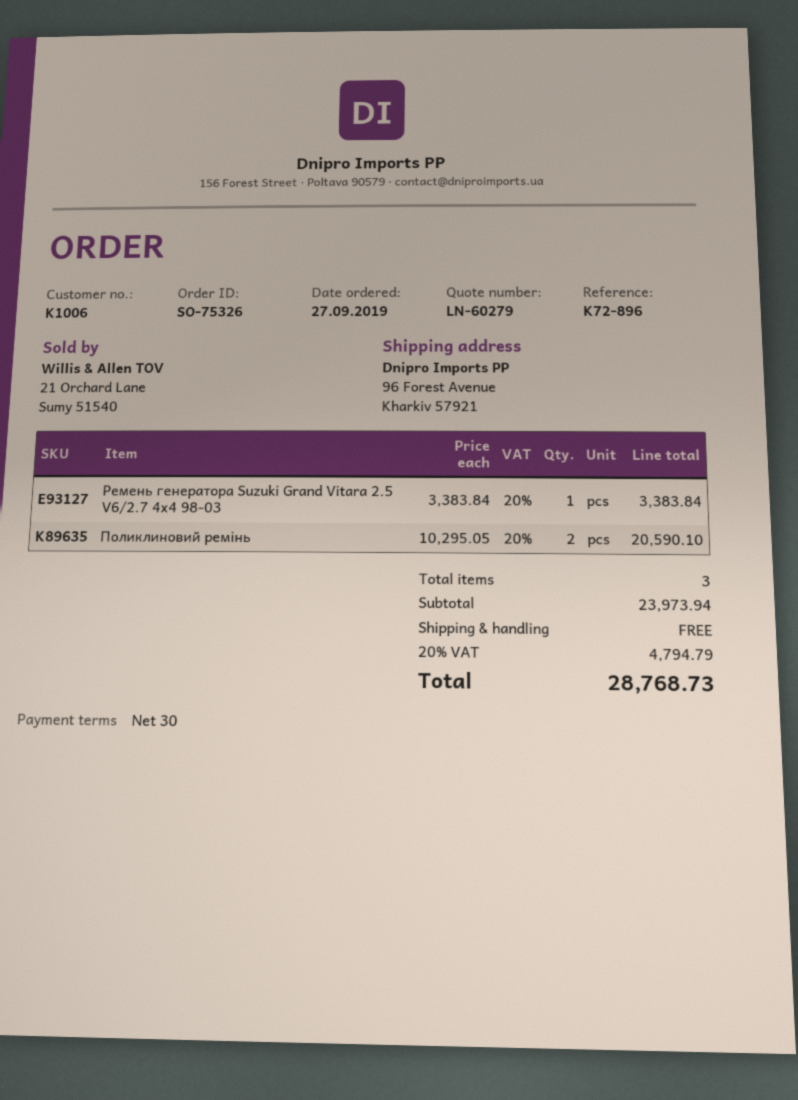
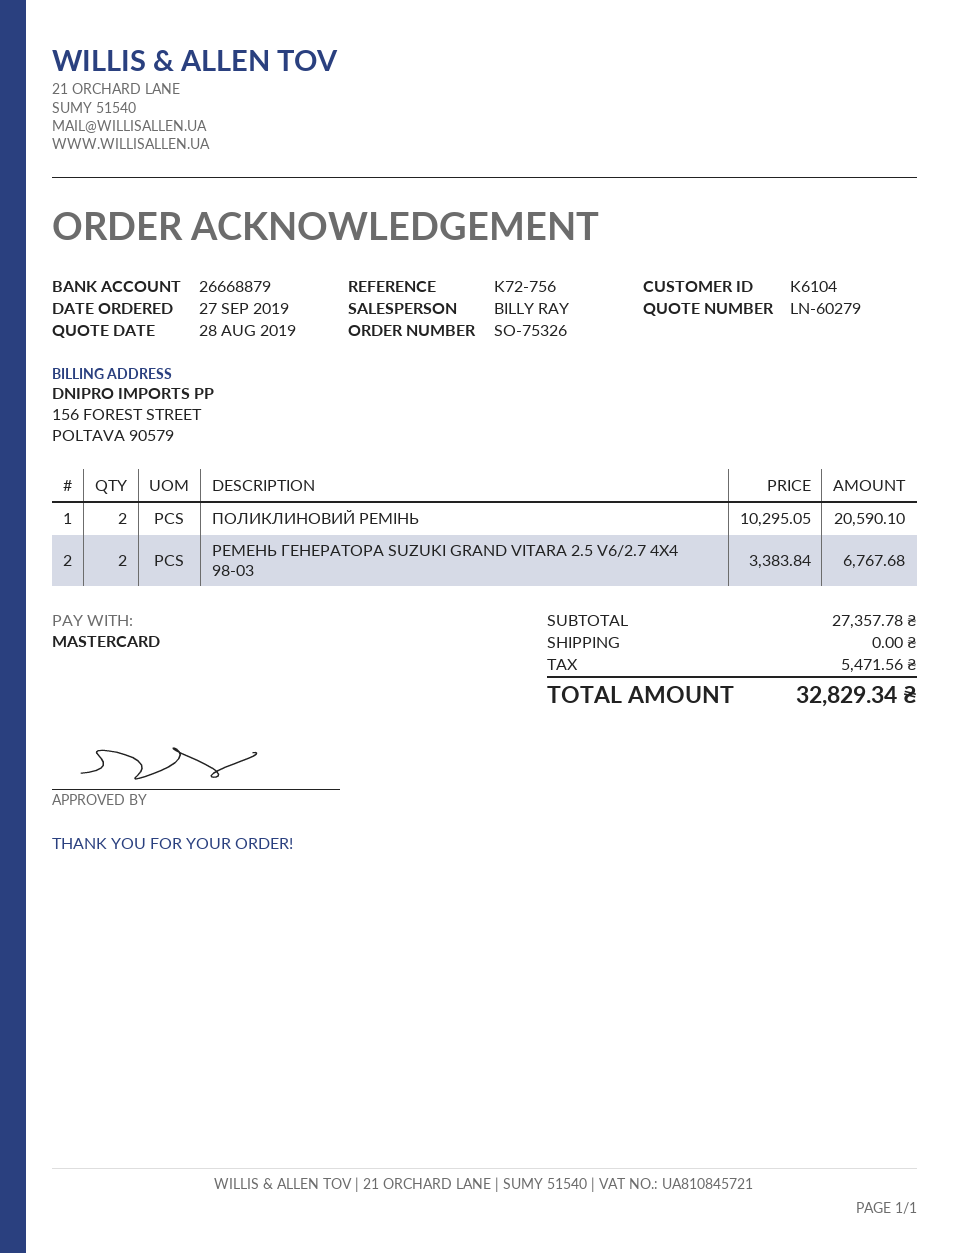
customer number: K1006 -> K6104
reference: K72-896 -> K72-756
Ремень генератора Suzuki Grand Vitara 2.5 V6/2.7 4x4 98-03: 1 x 3383.84 = 3383.84 -> 2 x 3383.84 = 6767.68
subtotal: 23973.94 -> 27357.78
tax: 4794.79 -> 5471.56
total: 28768.73 -> 32829.34

